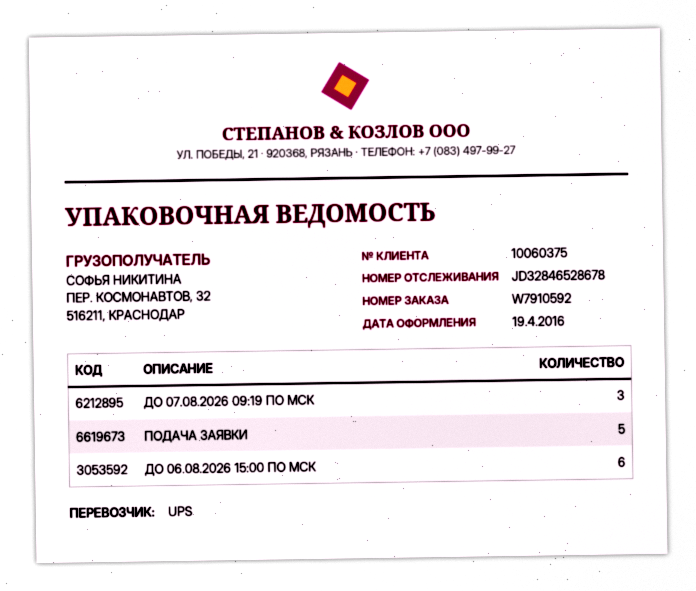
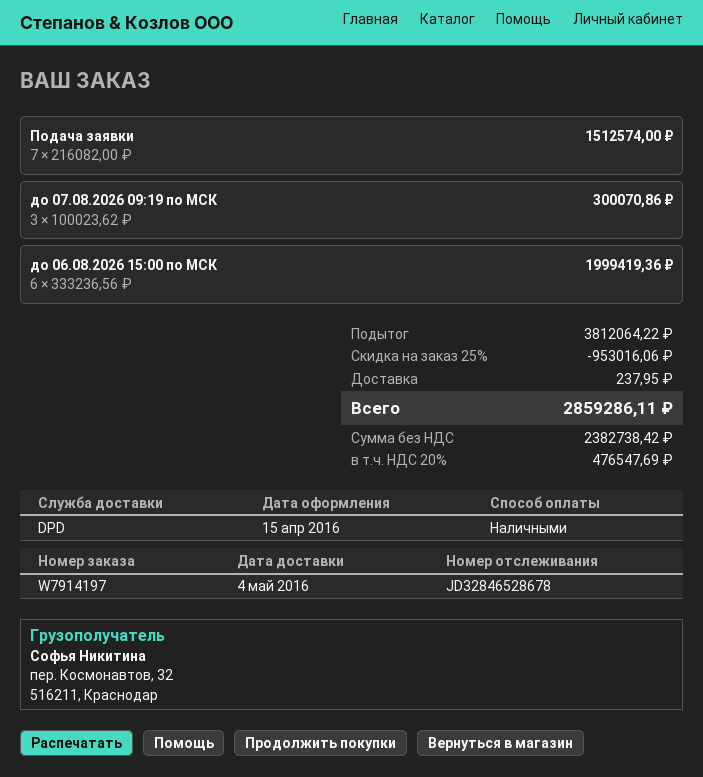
order number: W7910592 -> W7914197
order date: 2016-04-19 -> 2016-04-15
shipping method: UPS -> DPD
ПОДАЧА ЗАЯВКИ: 5 -> 7

